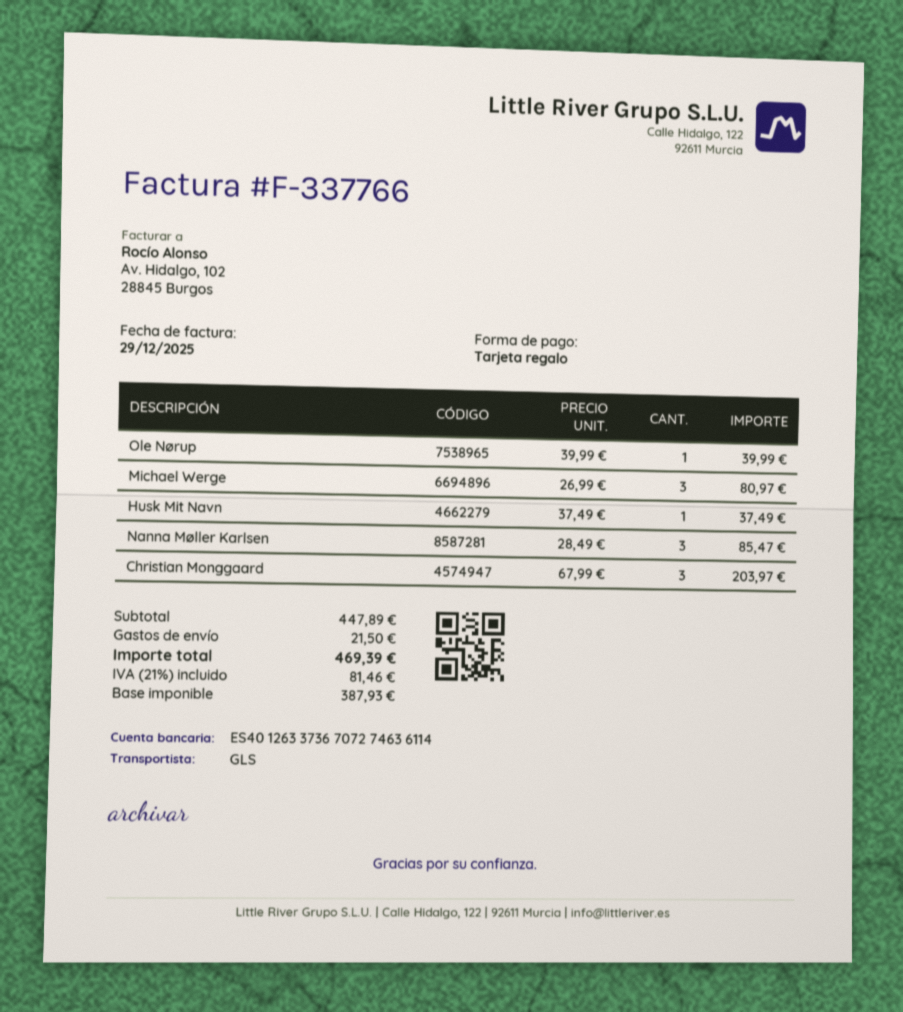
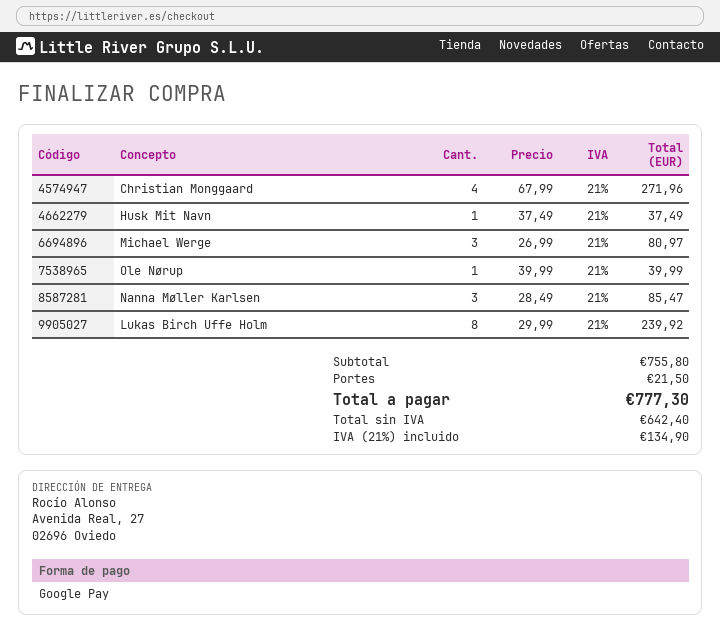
payment method: gift card -> Google Pay
Christian Monggaard: 3 x 67.99 = 203.97 -> 4 x 67.99 = 271.96
Lukas Birch Uffe Holm: none -> 8 x 29.99 = 239.92
subtotal: 447.89 -> 755.80
net: 387.93 -> 642.40
tax: 21% = 81.46 -> 21% = 134.90
total: 469.39 -> 777.30

